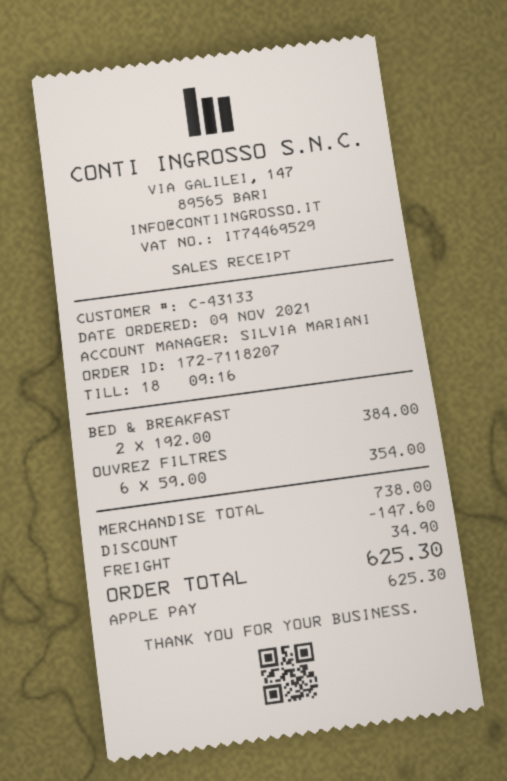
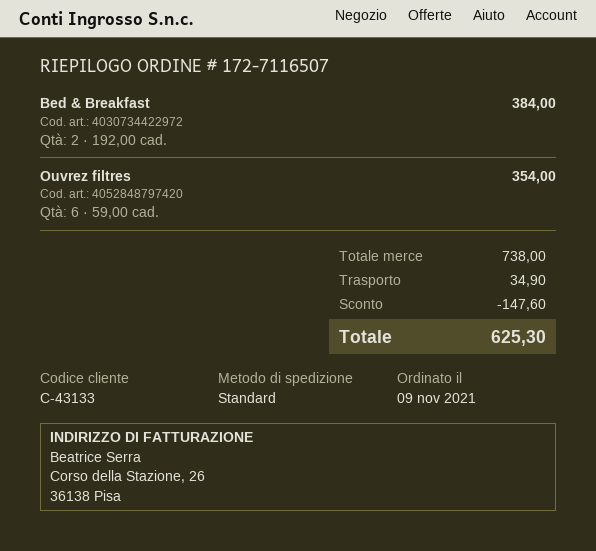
order number: 172-7118207 -> 172-7116507

